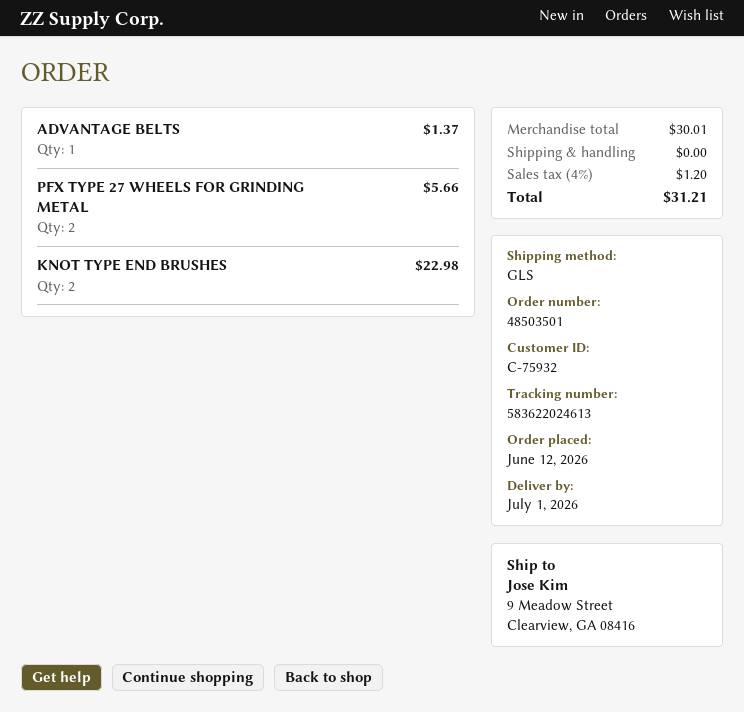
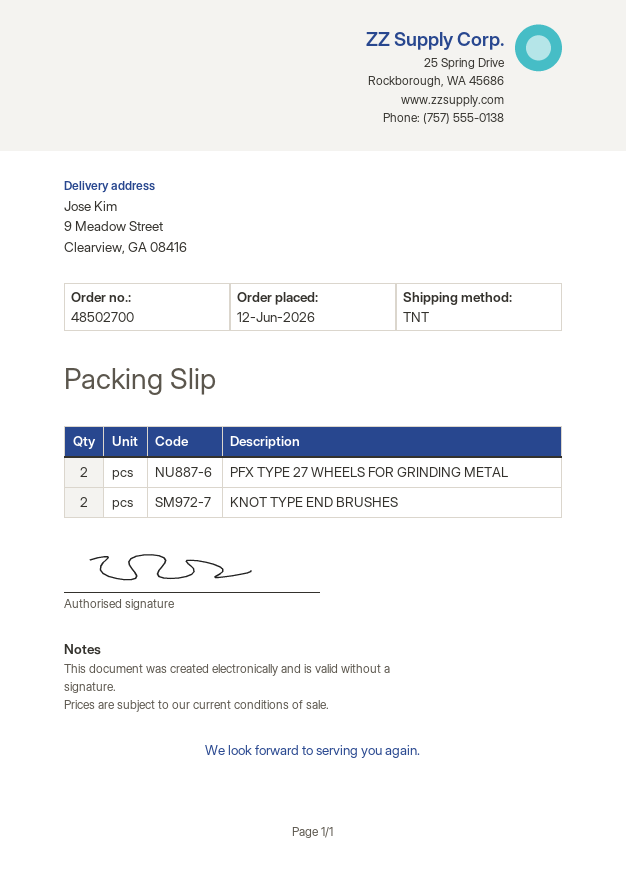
order number: 48503501 -> 48502700
shipping method: GLS -> TNT
ADVANTAGE BELTS: 1 -> none

